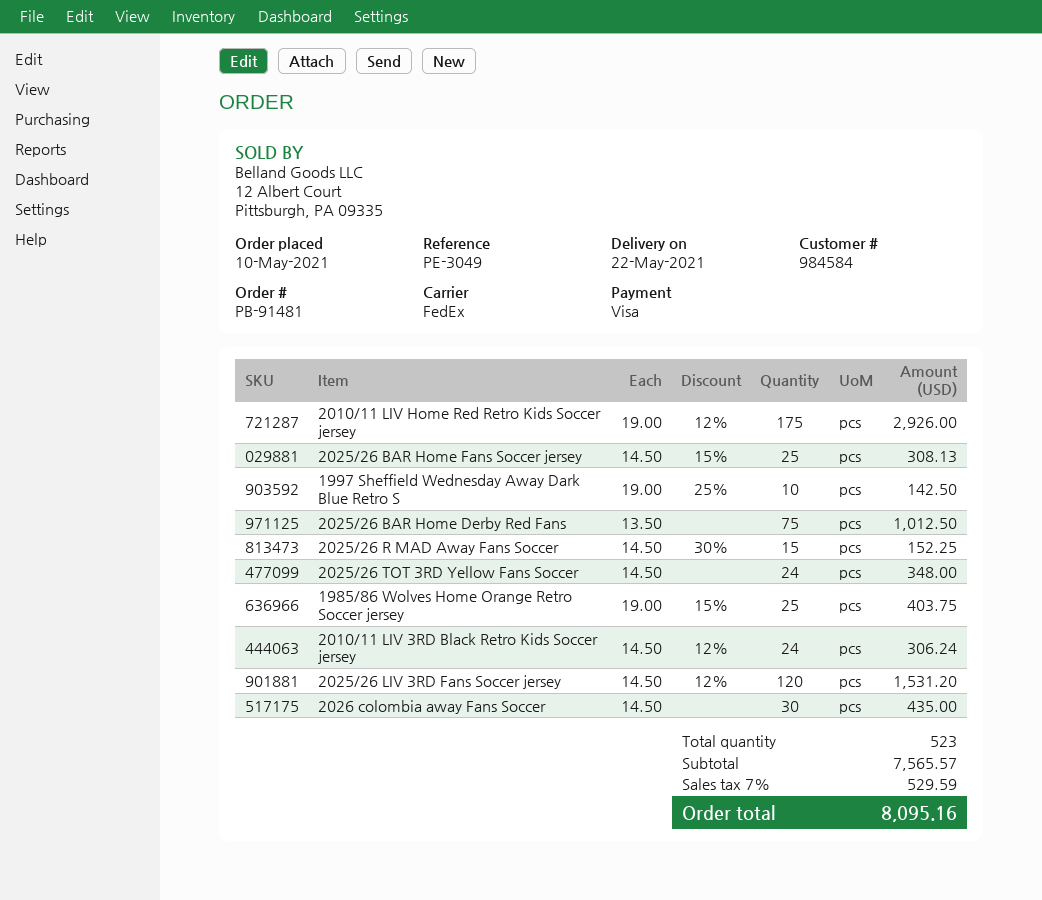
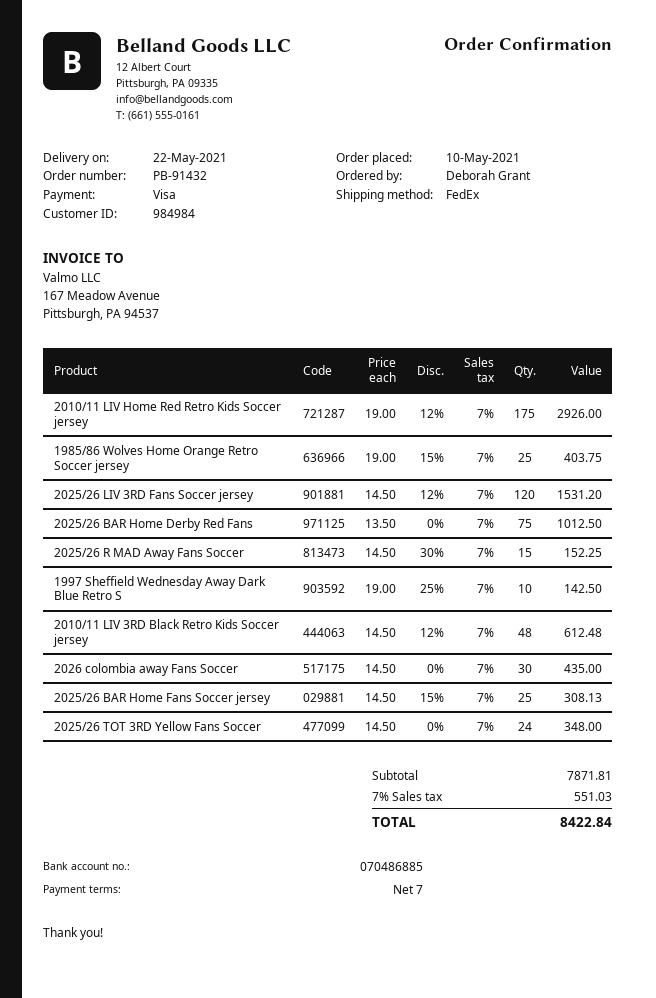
order number: PB-91481 -> PB-91432
customer number: 984584 -> 984984
2010/11 LIV 3RD Black Retro Kids Soccer jersey: 24 x 14.50 - 12% = 306.24 -> 48 x 14.50 - 12% = 612.48
subtotal: 7565.57 -> 7871.81
tax: 7% = 529.59 -> 7% = 551.03
total: 8095.16 -> 8422.84

